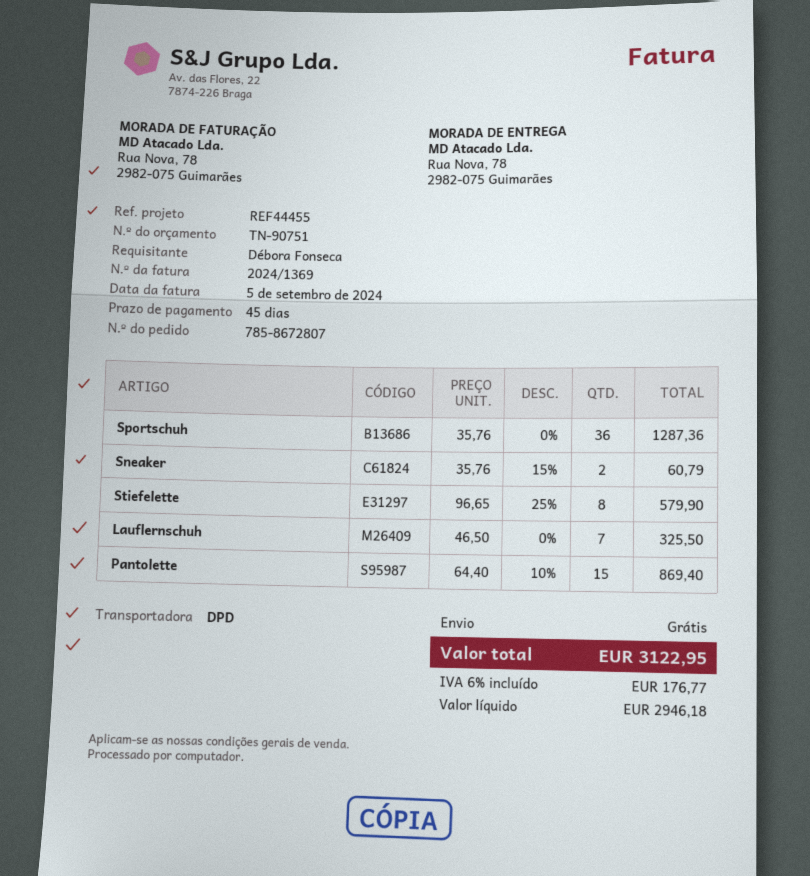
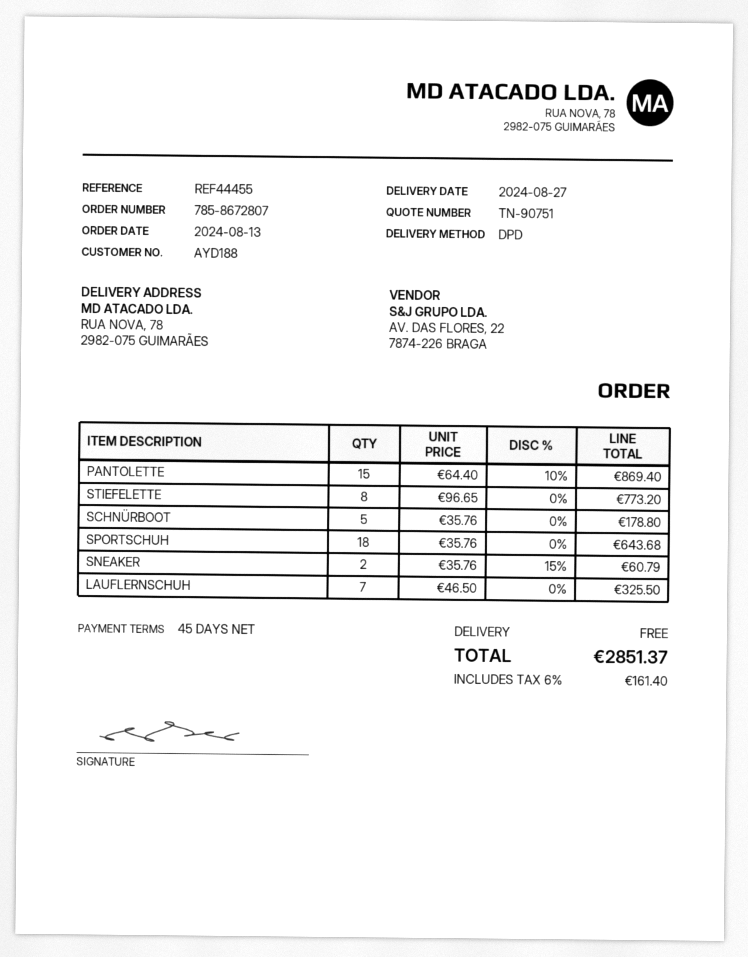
Sportschuh: 36 x 35.76 = 1287.36 -> 18 x 35.76 = 643.68
Stiefelette: 8 x 96.65 - 25% = 579.90 -> 8 x 96.65 = 773.20
SCHNÜRBOOT: none -> 5 x 35.76 = 178.80
tax: 6% = 176.77 -> 6% = 161.40
total: 3122.95 -> 2851.37

